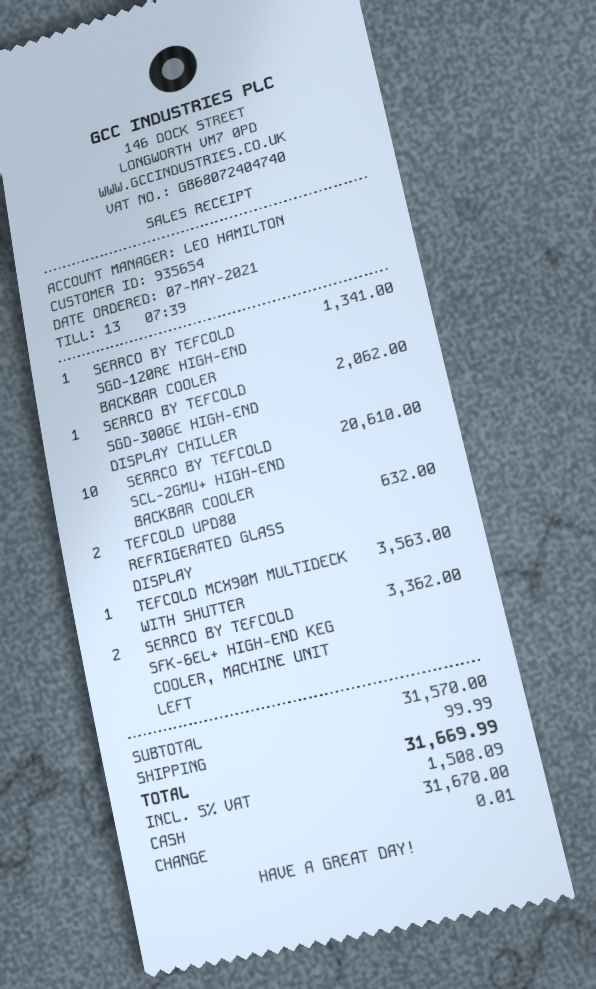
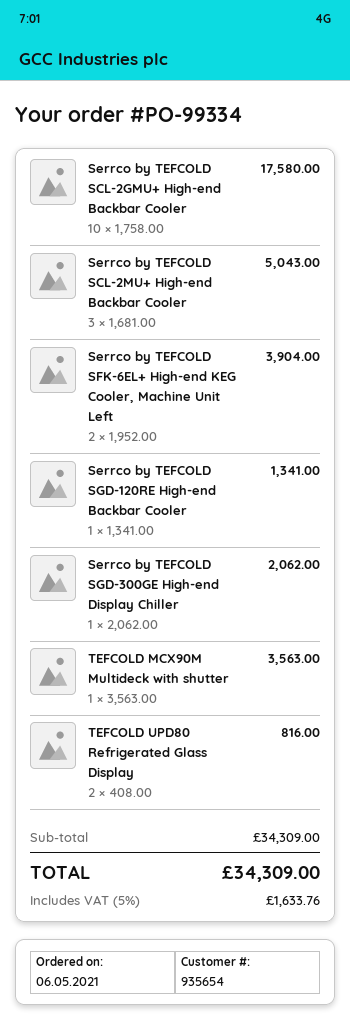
order date: 2021-05-07 -> 2021-05-06
SERRCO BY TEFCOLD SCL-2GMU+ HIGH-END BACKBAR COOLER: 10 for 20610.00 -> 10 for 17580.00
TEFCOLD UPD80 REFRIGERATED GLASS DISPLAY: 2 for 632.00 -> 2 for 816.00
SERRCO BY TEFCOLD SFK-6EL+ HIGH-END KEG COOLER, MACHINE UNIT LEFT: 2 for 3362.00 -> 2 for 3904.00
Serrco by TEFCOLD SCL-2MU+ High-end Backbar Cooler: none -> 3 for 5043.00
subtotal: 31570.00 -> 34309.00
shipping: 99.99 -> none
tax: 5% = 1508.09 -> 5% = 1633.76
total: 31669.99 -> 34309.00

